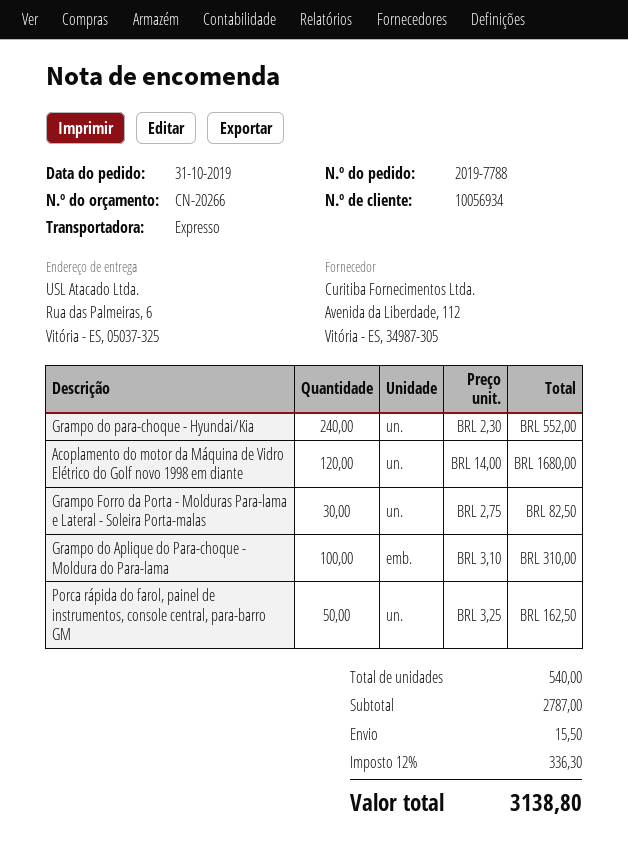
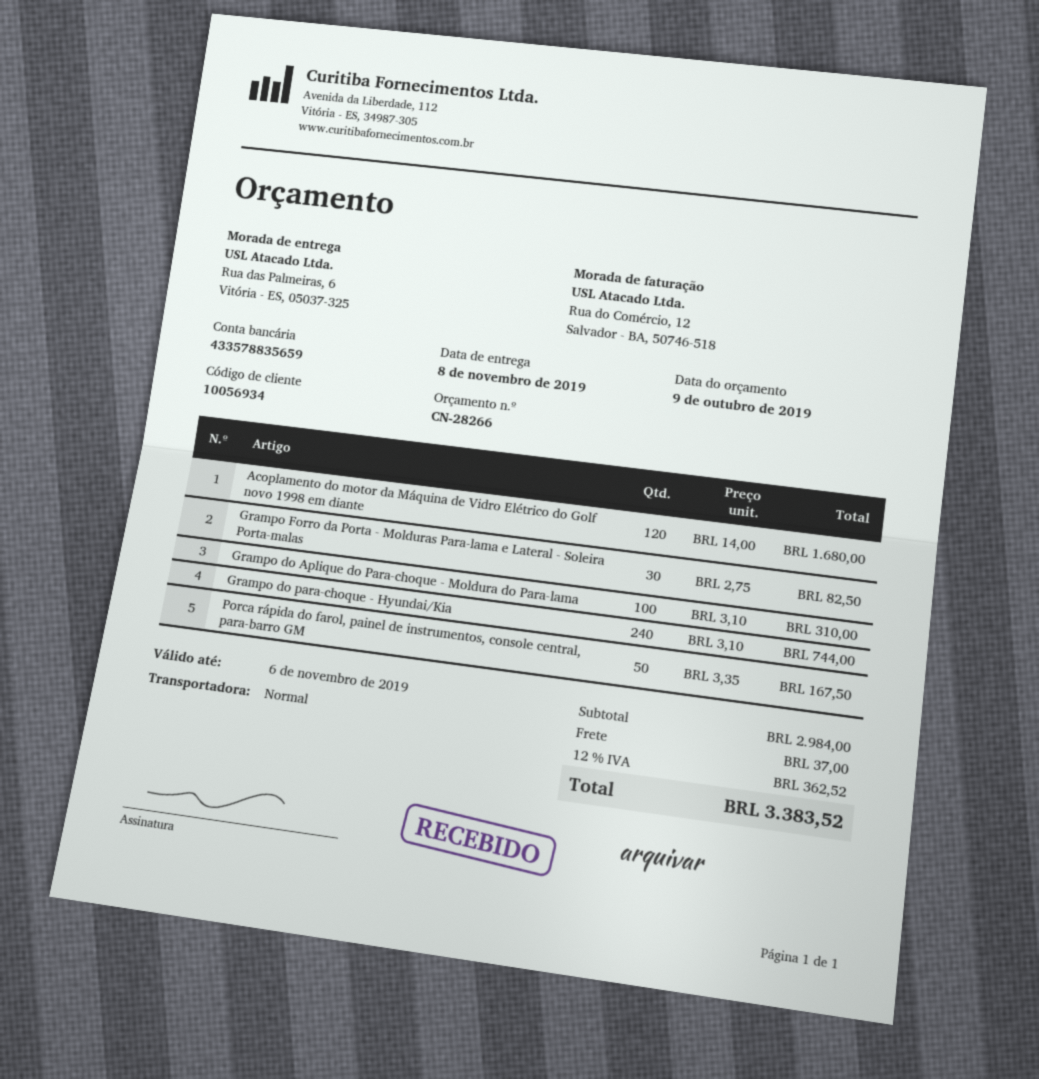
quote number: CN-20266 -> CN-28266
shipping method: express -> standard
Grampo do para-choque - Hyundai/Kia: 240 x 2.30 = 552.00 -> 240 x 3.10 = 744.00
Porca rápida do farol, painel de instrumentos, console central, para-barro GM: 50 x 3.25 = 162.50 -> 50 x 3.35 = 167.50
subtotal: 2787.00 -> 2984.00
shipping: 15.50 -> 37.00
tax: 12% = 336.30 -> 12% = 362.52
total: 3138.80 -> 3383.52

